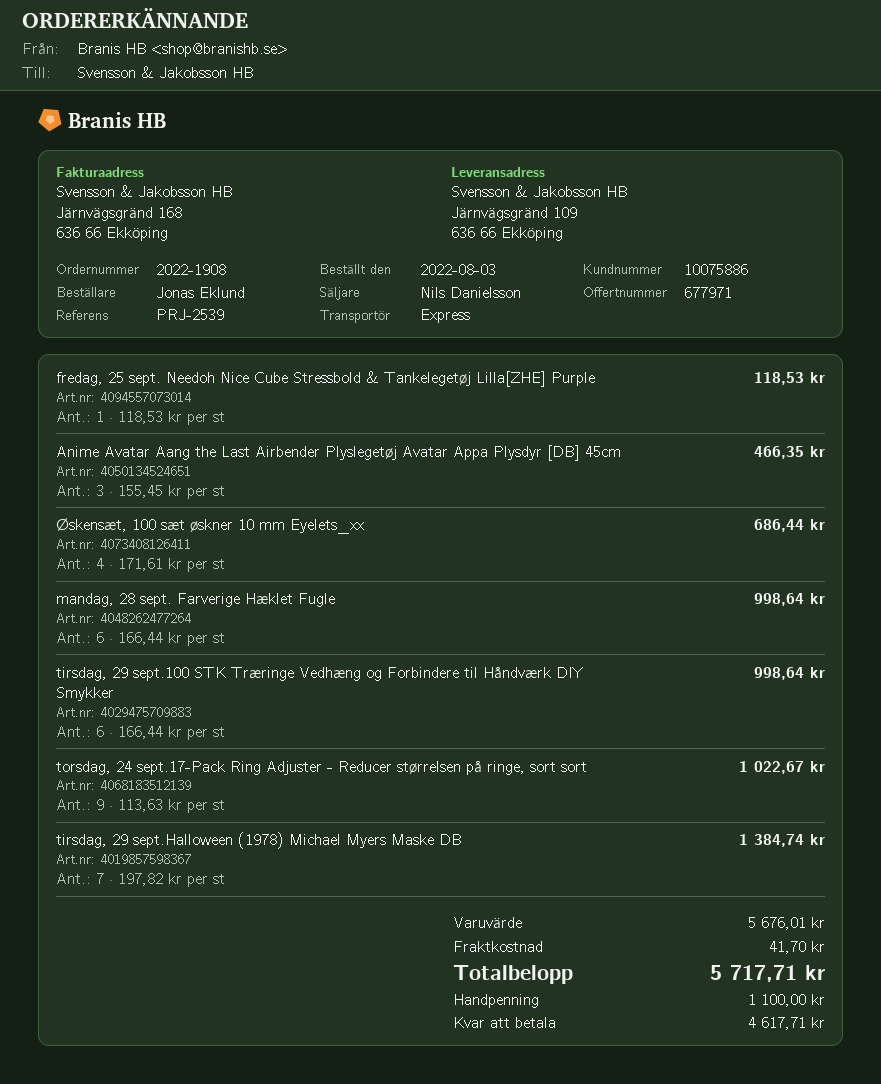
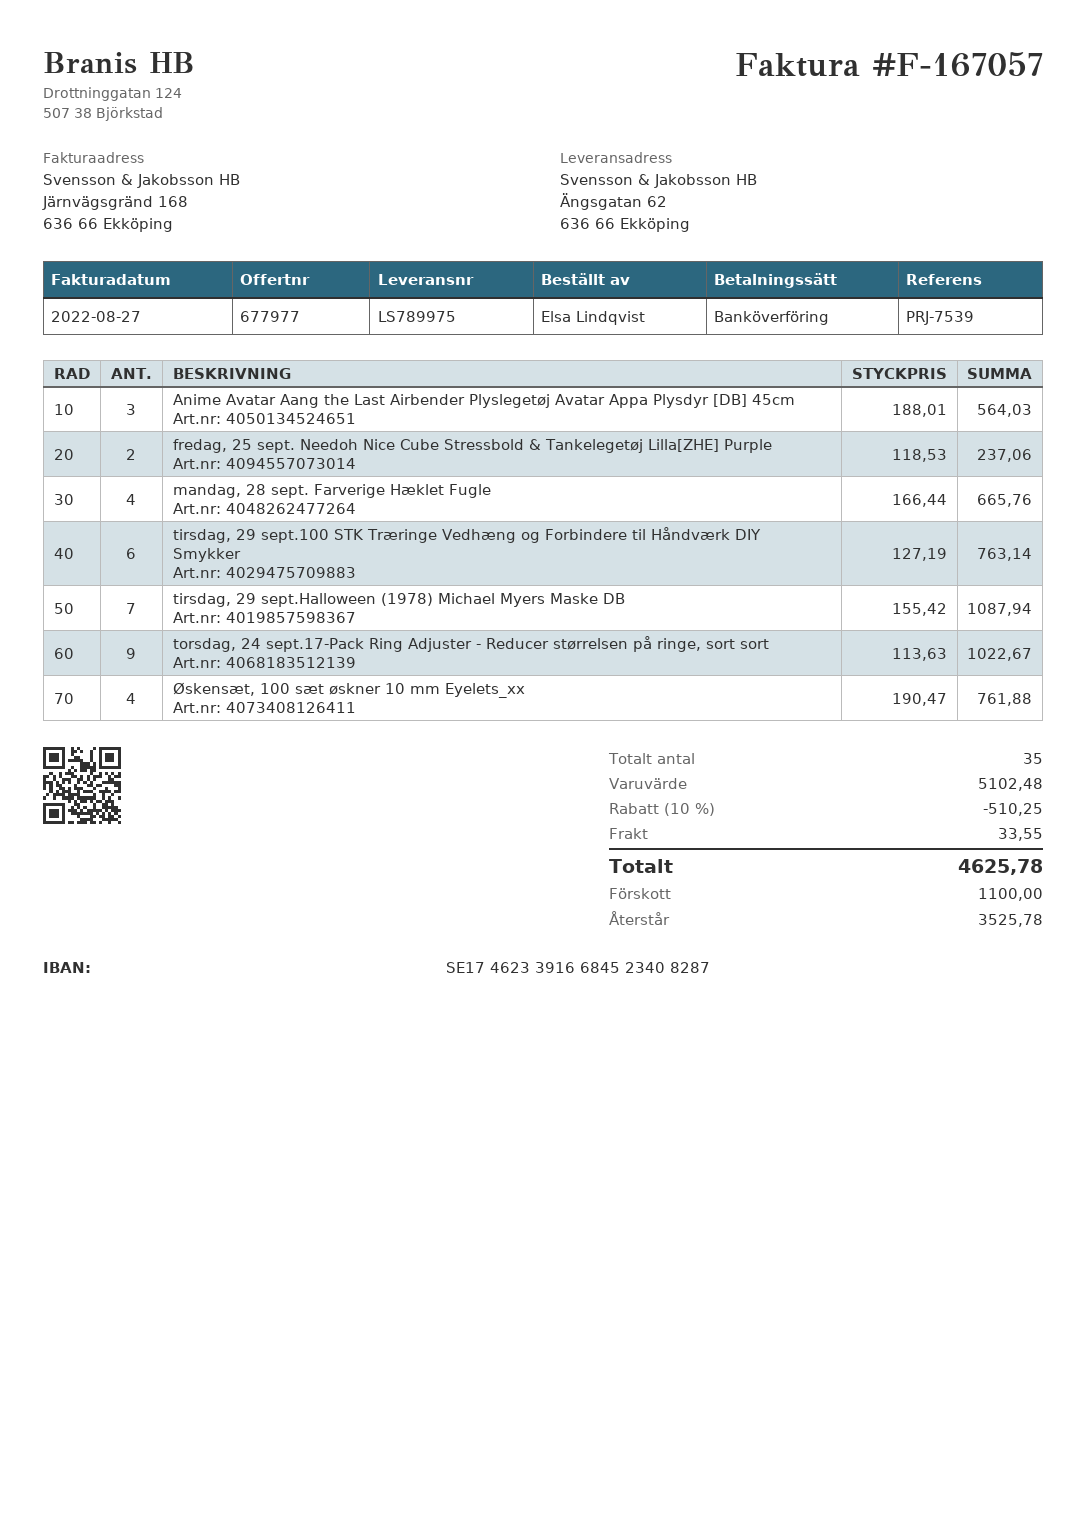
quote number: 677971 -> 677977
reference: PRJ-2539 -> PRJ-7539
ordered by: Jonas Eklund -> Elsa Lindqvist
ship to: Järnvägsgränd 109, 636 66 Ekköping -> Ängsgatan 62, 636 66 Ekköping
fredag, 25 sept. Needoh Nice Cube Stressbold & Tankelegetøj Lilla[ZHE] Purple: 1 x 118.53 = 118.53 -> 2 x 118.53 = 237.06
Anime Avatar Aang the Last Airbender Plyslegetøj Avatar Appa Plysdyr [DB] 45cm: 3 x 155.45 = 466.35 -> 3 x 188.01 = 564.03
Øskensæt, 100 sæt øskner 10 mm Eyelets_xx: 4 x 171.61 = 686.44 -> 4 x 190.47 = 761.88
mandag, 28 sept. Farverige Hæklet Fugle: 6 x 166.44 = 998.64 -> 4 x 166.44 = 665.76
tirsdag, 29 sept.100 STK Træringe Vedhæng og Forbindere til Håndværk DIY Smykker: 6 x 166.44 = 998.64 -> 6 x 127.19 = 763.14
tirsdag, 29 sept.Halloween (1978) Michael Myers Maske DB: 7 x 197.82 = 1384.74 -> 7 x 155.42 = 1087.94
subtotal: 5676.01 -> 5102.48
discount: none -> 10% = 510.25
shipping: 41.70 -> 33.55
total: 5717.71 -> 4625.78
balance: 4617.71 -> 3525.78

